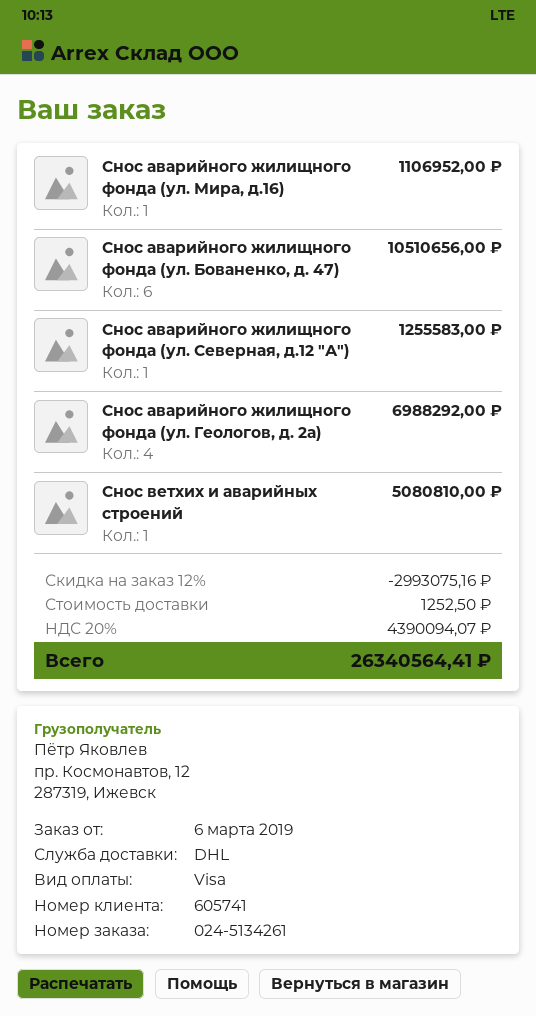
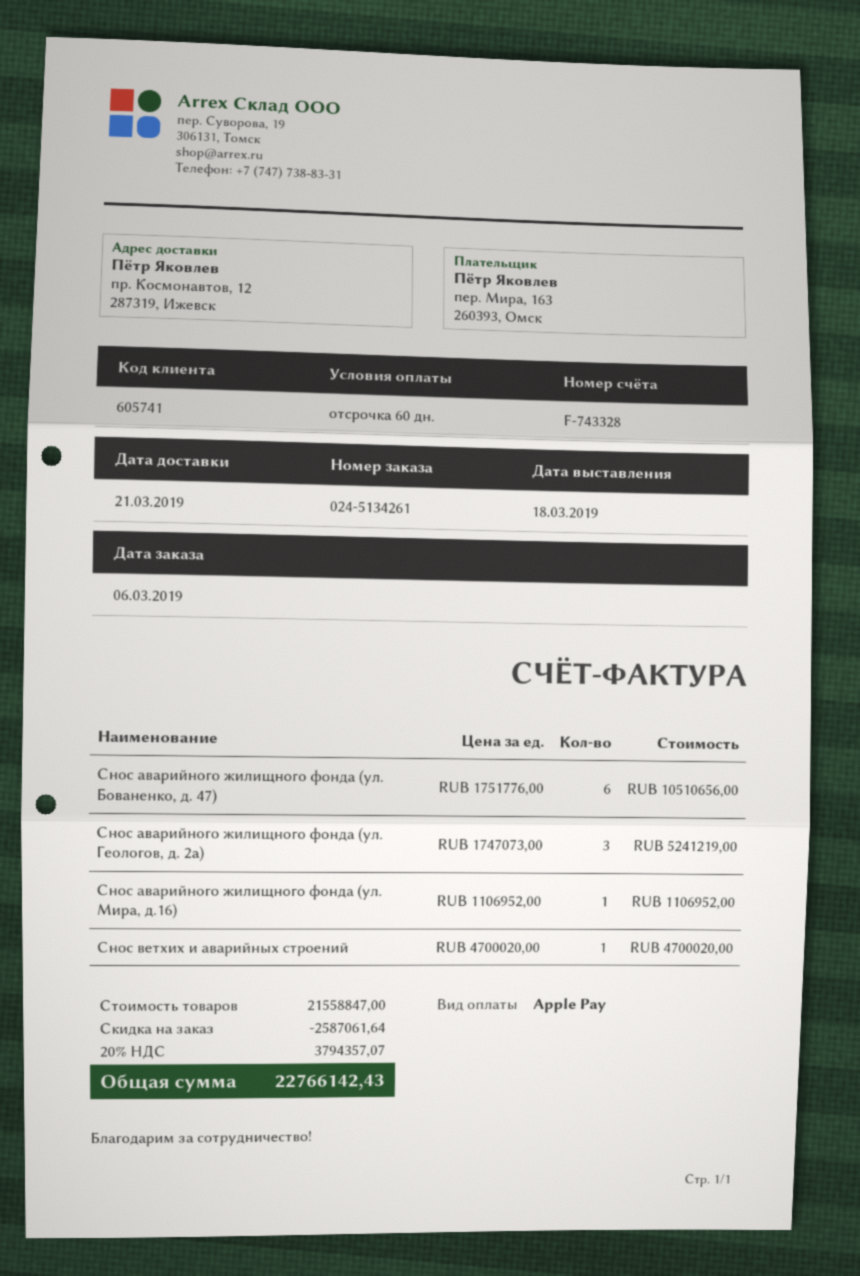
payment method: Visa -> Apple Pay
Снос аварийного жилищного фонда (ул. Северная, д.12 "А"): 1 for 1255583.00 -> none
Снос аварийного жилищного фонда (ул. Геологов, д. 2а): 4 for 6988292.00 -> 3 for 5241219.00
Снос ветхих и аварийных строений: 1 for 5080810.00 -> 1 for 4700020.00
discount: 2993075.16 -> 2587061.64
shipping: 1252.50 -> none
tax: 20% = 4390094.07 -> 20% = 3794357.07
total: 26340564.41 -> 22766142.43

